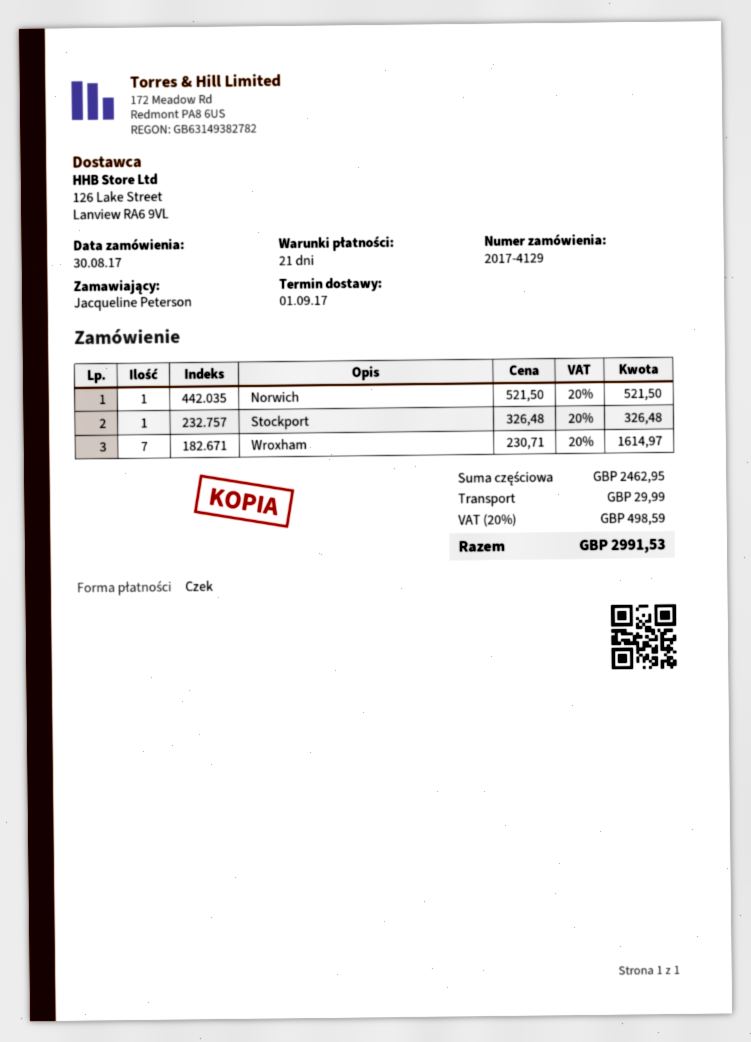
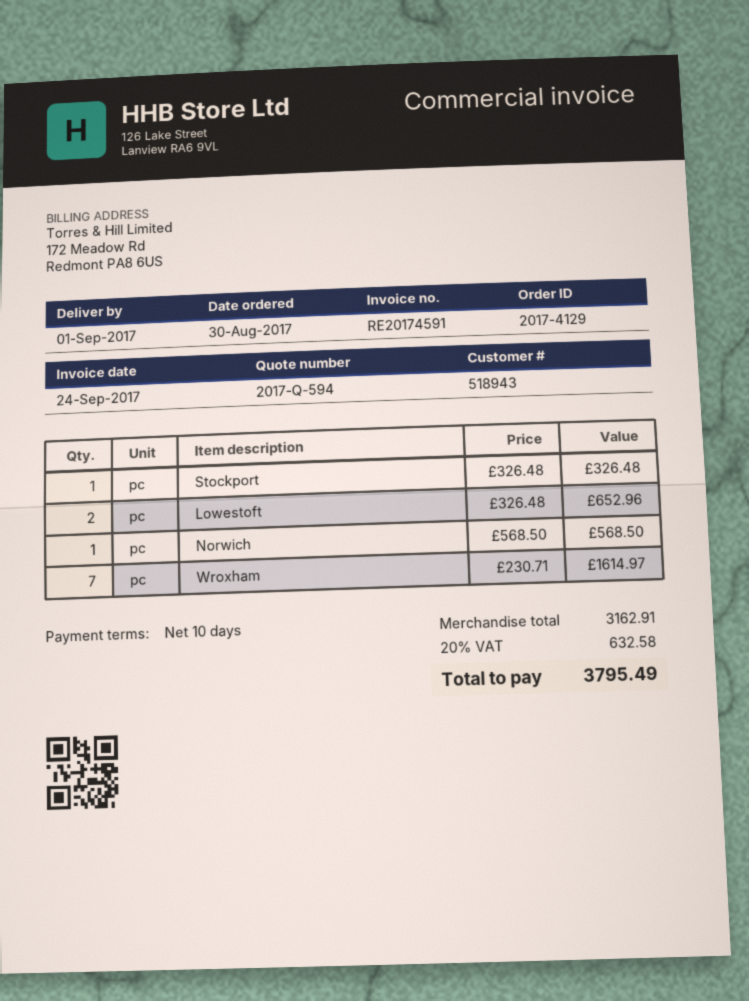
payment terms: 21 days -> 10 days
Norwich: 1 x 521.50 = 521.50 -> 1 x 568.50 = 568.50
Lowestoft: none -> 2 x 326.48 = 652.96
subtotal: 2462.95 -> 3162.91
shipping: 29.99 -> none
tax: 20% = 498.59 -> 20% = 632.58
total: 2991.53 -> 3795.49

